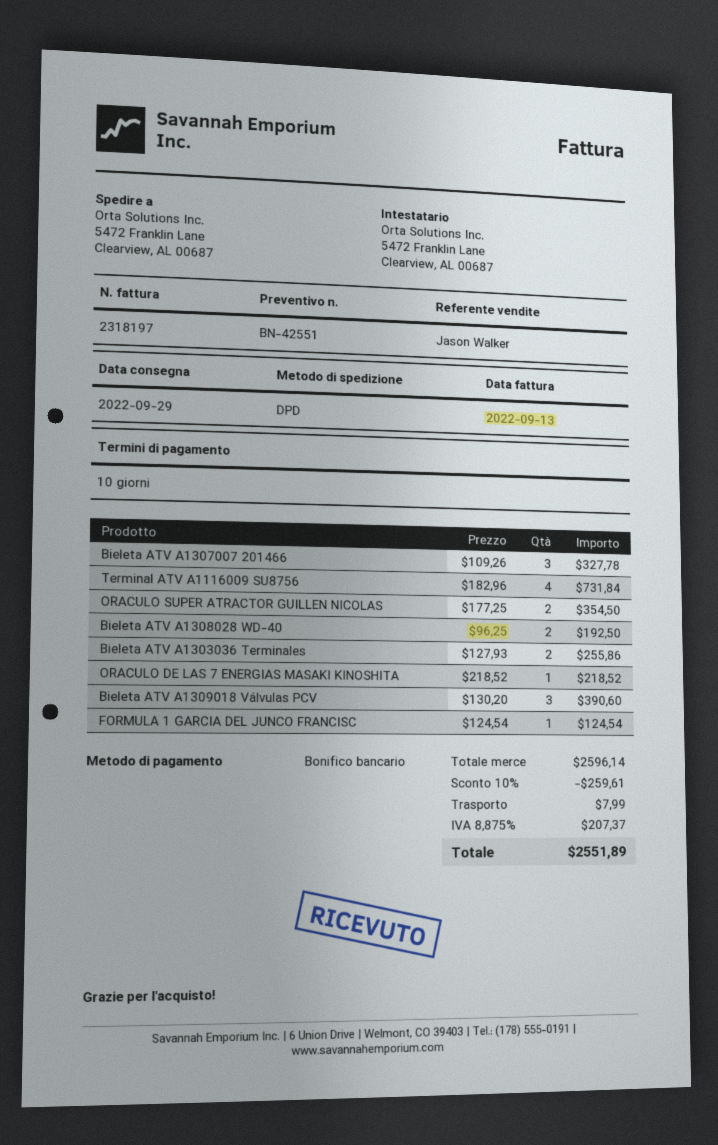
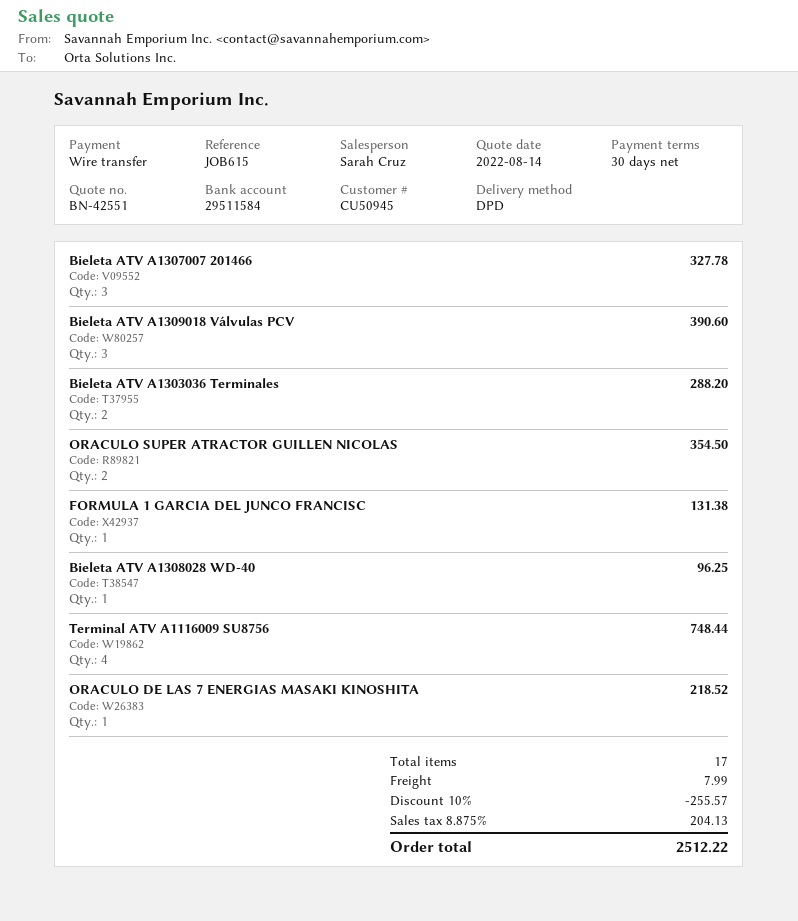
payment terms: 10 days -> 30 days
sales rep: Jason Walker -> Sarah Cruz
Terminal ATV A1116009 SU8756: 4 for 731.84 -> 4 for 748.44
Bieleta ATV A1308028 WD-40: 2 for 192.50 -> 1 for 96.25
Bieleta ATV A1303036 Terminales: 2 for 255.86 -> 2 for 288.20
FORMULA 1 GARCIA DEL JUNCO FRANCISC: 1 for 124.54 -> 1 for 131.38
discount: 10% = 259.61 -> 10% = 255.57
tax: 8.875% = 207.37 -> 8.875% = 204.13
total: 2551.89 -> 2512.22

